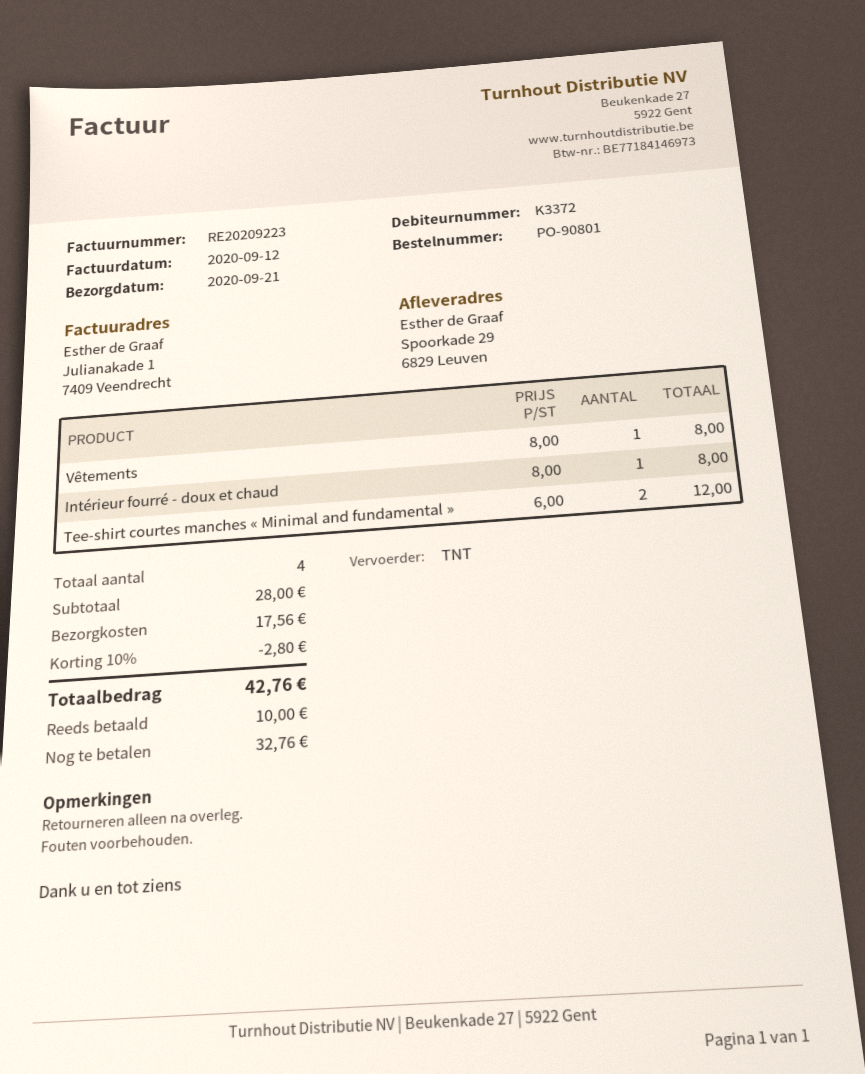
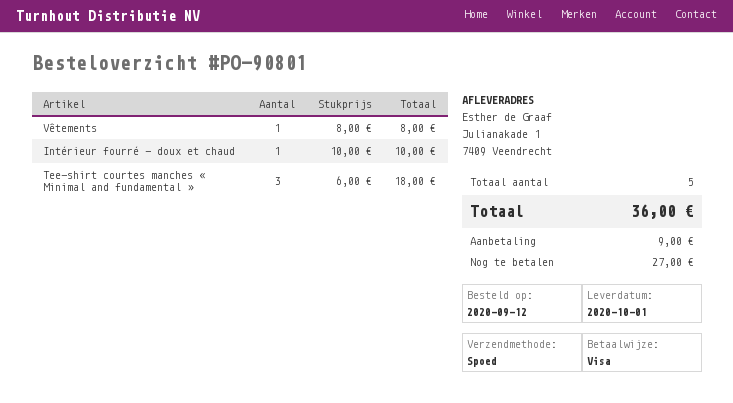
delivery date: 2020-09-21 -> 2020-10-01
shipping method: TNT -> express
ship to: Spoorkade 29, 6829 Leuven -> Julianakade 1, 7409 Veendrecht
Intérieur fourré - doux et chaud: 1 x 8.00 = 8.00 -> 1 x 10.00 = 10.00
Tee-shirt courtes manches « Minimal and fundamental »: 2 x 6.00 = 12.00 -> 3 x 6.00 = 18.00
total quantity: 4 -> 5
discount: 10% = 2.80 -> none
shipping: 17.56 -> none
total: 42.76 -> 36.00
deposit: 10.00 -> 9.00
balance: 32.76 -> 27.00

